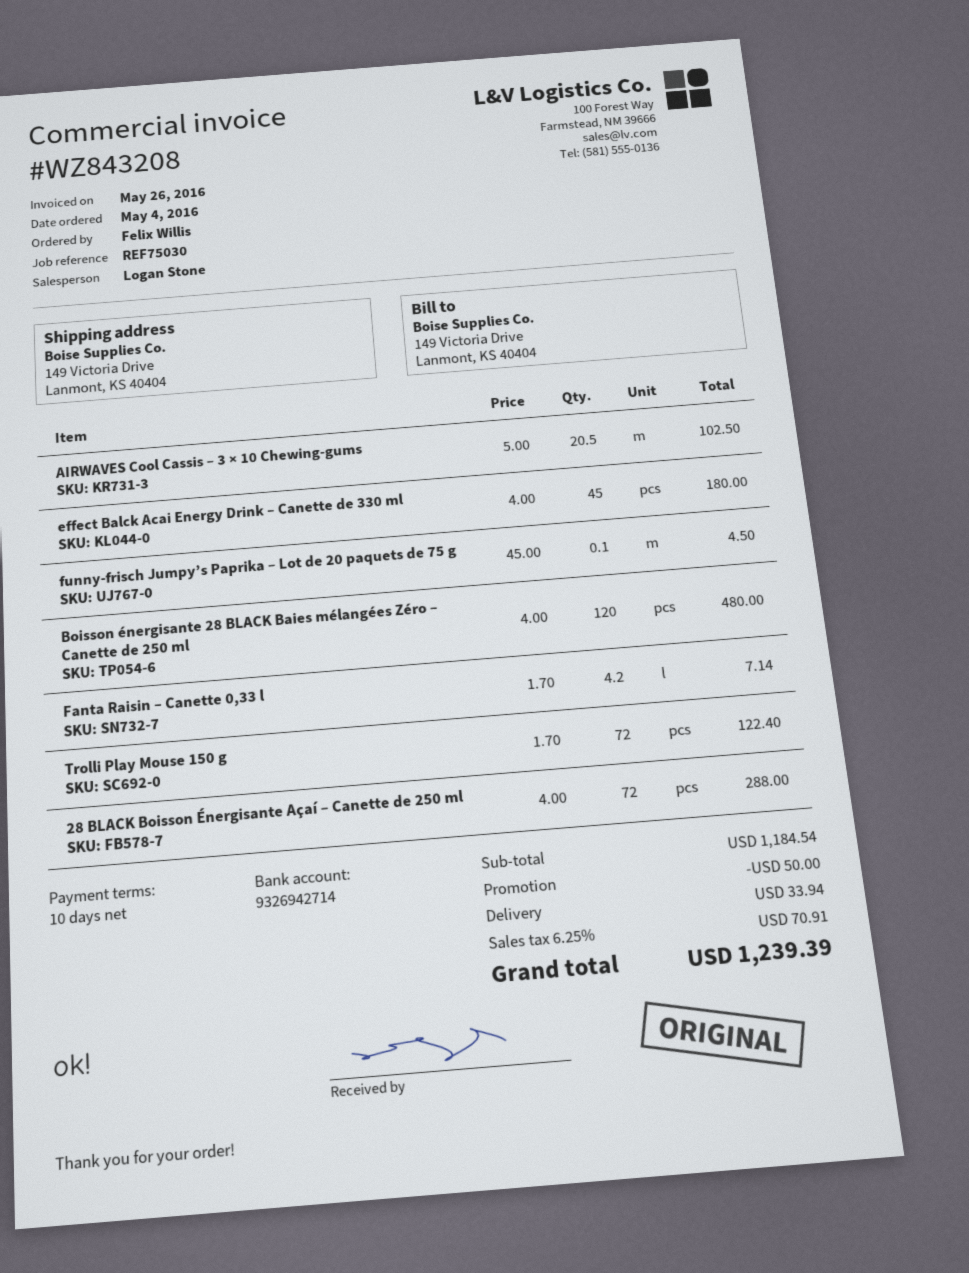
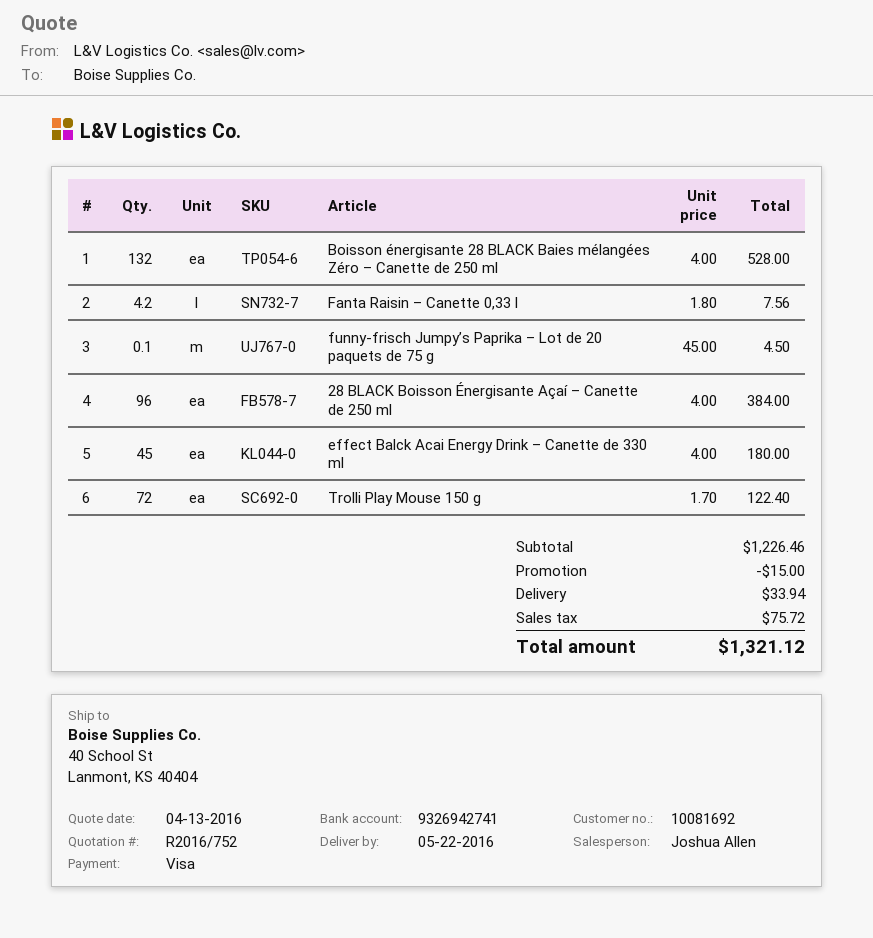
sales rep: Logan Stone -> Joshua Allen
bank account: 9326942714 -> 9326942741
ship to: 149 Victoria Drive, Lanmont, KS 40404 -> 40 School St, Lanmont, KS 40404
AIRWAVES Cool Cassis – 3 × 10 Chewing-gums: 20.5 x 5.00 = 102.50 -> none
Boisson énergisante 28 BLACK Baies mélangées Zéro – Canette de 250 ml: 120 x 4.00 = 480.00 -> 132 x 4.00 = 528.00
Fanta Raisin – Canette 0,33 l: 4.2 x 1.70 = 7.14 -> 4.2 x 1.80 = 7.56
28 BLACK Boisson Énergisante Açaí – Canette de 250 ml: 72 x 4.00 = 288.00 -> 96 x 4.00 = 384.00
subtotal: 1184.54 -> 1226.46
discount: 50.00 -> 15.00
tax: 70.91 -> 75.72
total: 1239.39 -> 1321.12

